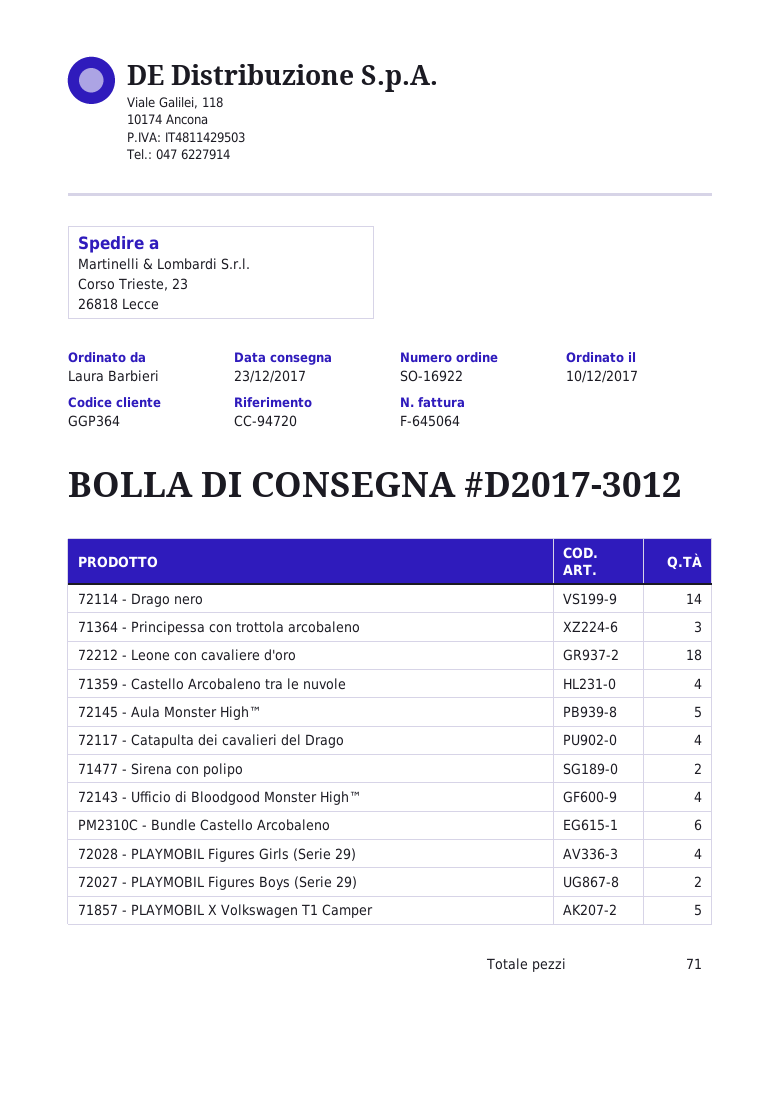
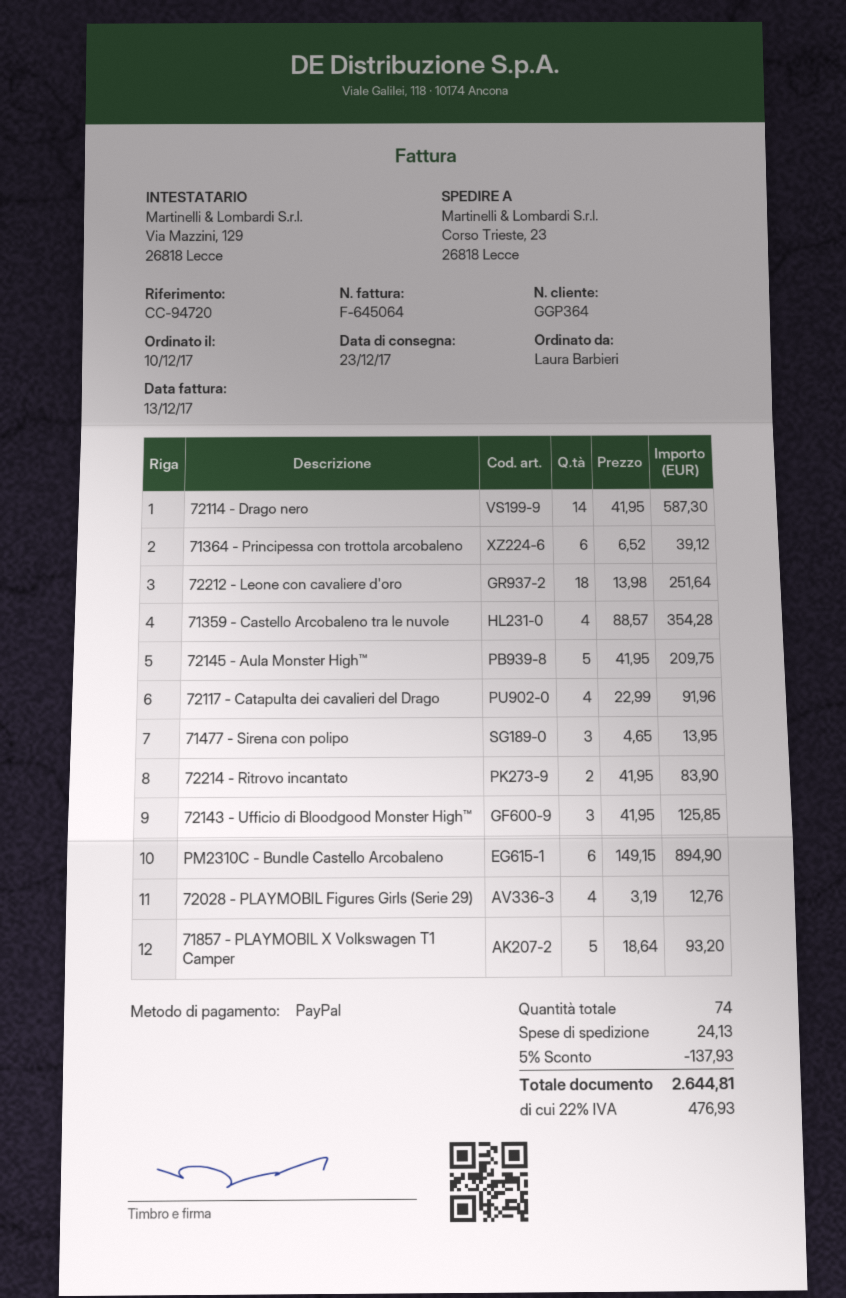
71364 - Principessa con trottola arcobaleno: 3 -> 6
71477 - Sirena con polipo: 2 -> 3
72143 - Ufficio di Bloodgood Monster High™: 4 -> 3
72027 - PLAYMOBIL Figures Boys (Serie 29): 2 -> none
72214 - Ritrovo incantato: none -> 2
total quantity: 71 -> 74

